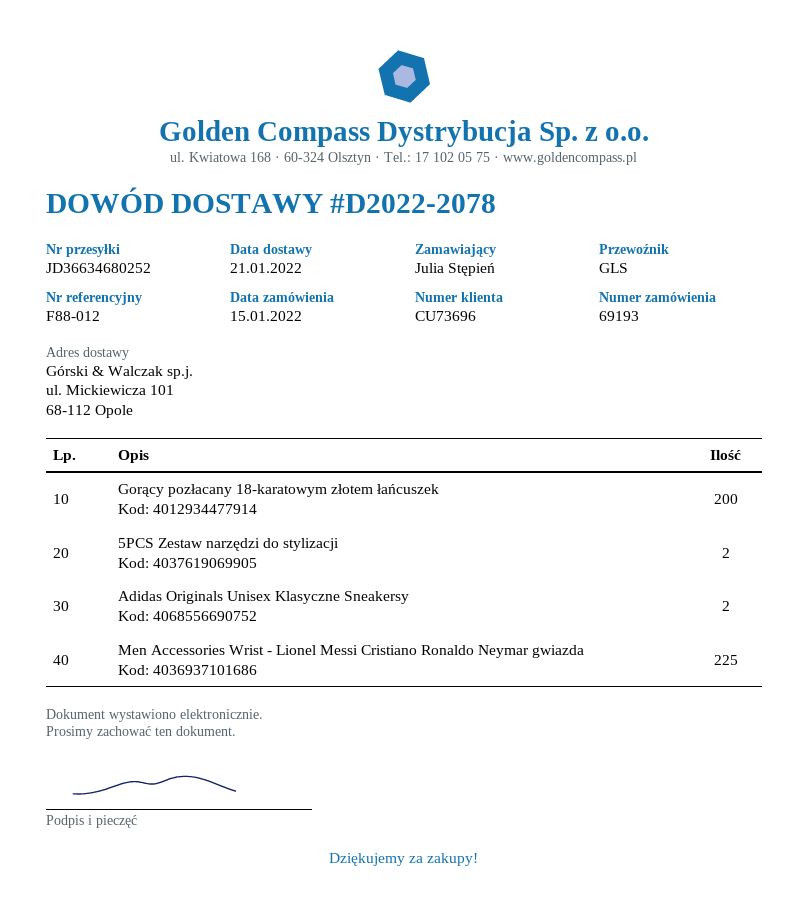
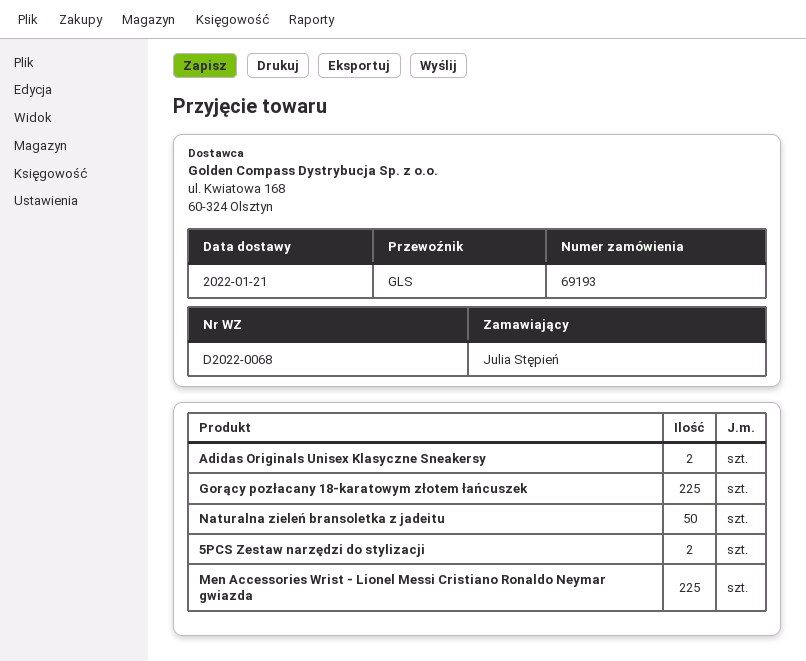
delivery note number: D2022-2078 -> D2022-0068
Gorący pozłacany 18-karatowym złotem łańcuszek: 200 -> 225
Naturalna zieleń bransoletka z jadeitu: none -> 50

